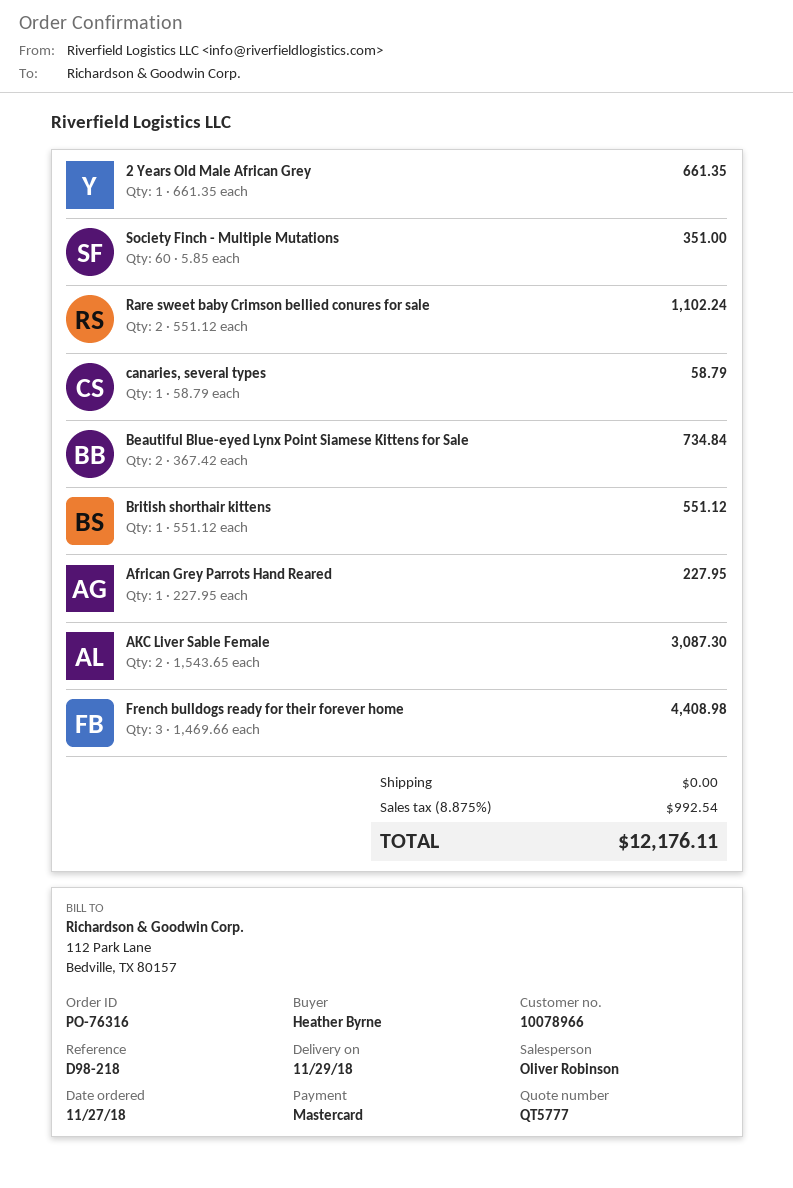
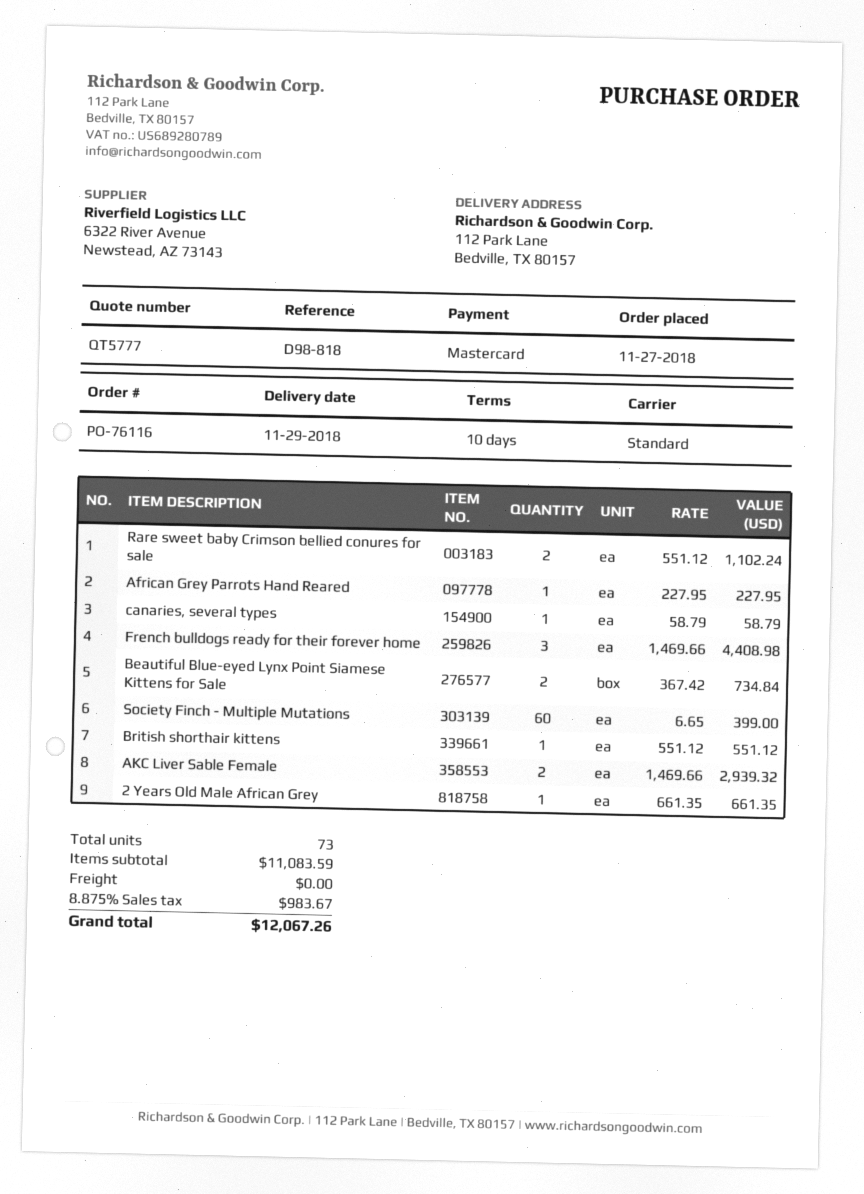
order number: PO-76316 -> PO-76116
reference: D98-218 -> D98-818
Society Finch - Multiple Mutations: 60 x 5.85 = 351.00 -> 60 x 6.65 = 399.00
AKC Liver Sable Female: 2 x 1543.65 = 3087.30 -> 2 x 1469.66 = 2939.32
tax: 8.875% = 992.54 -> 8.875% = 983.67
total: 12176.11 -> 12067.26

